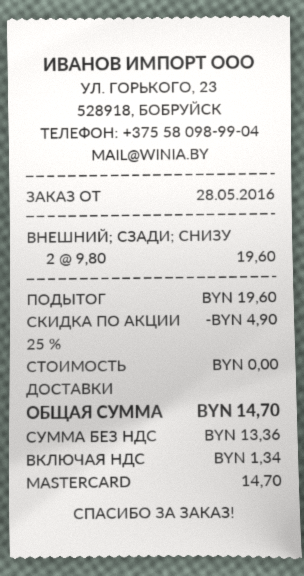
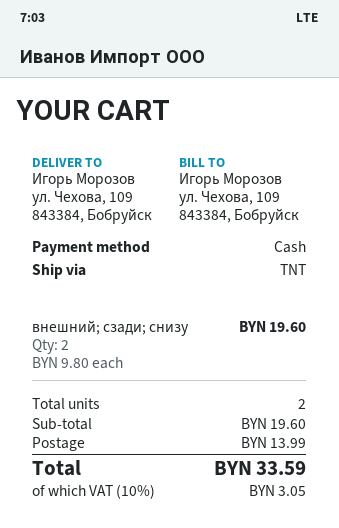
payment method: Mastercard -> cash
discount: 25% = 4.90 -> none
shipping: 0.00 -> 13.99
tax: 1.34 -> 3.05
total: 14.70 -> 33.59

